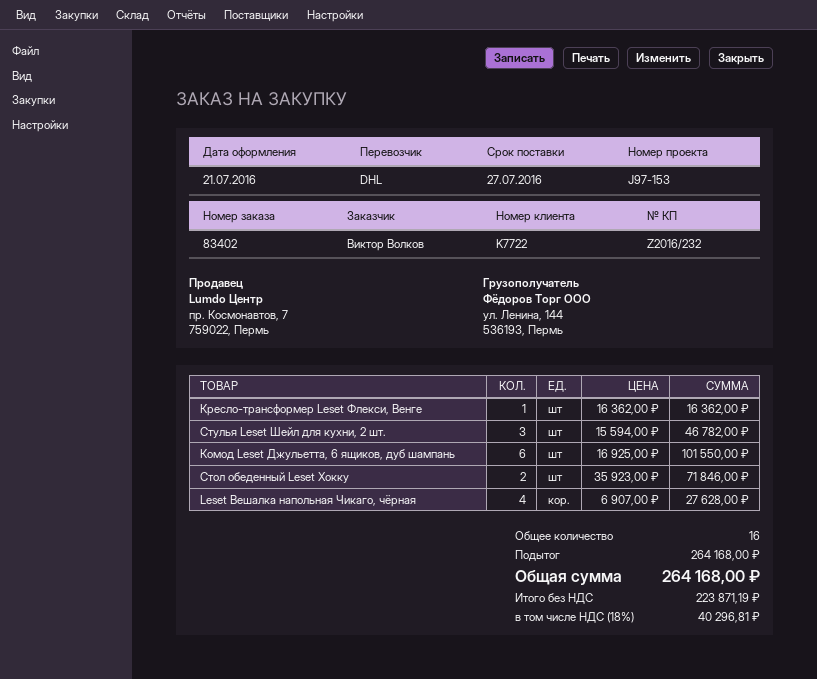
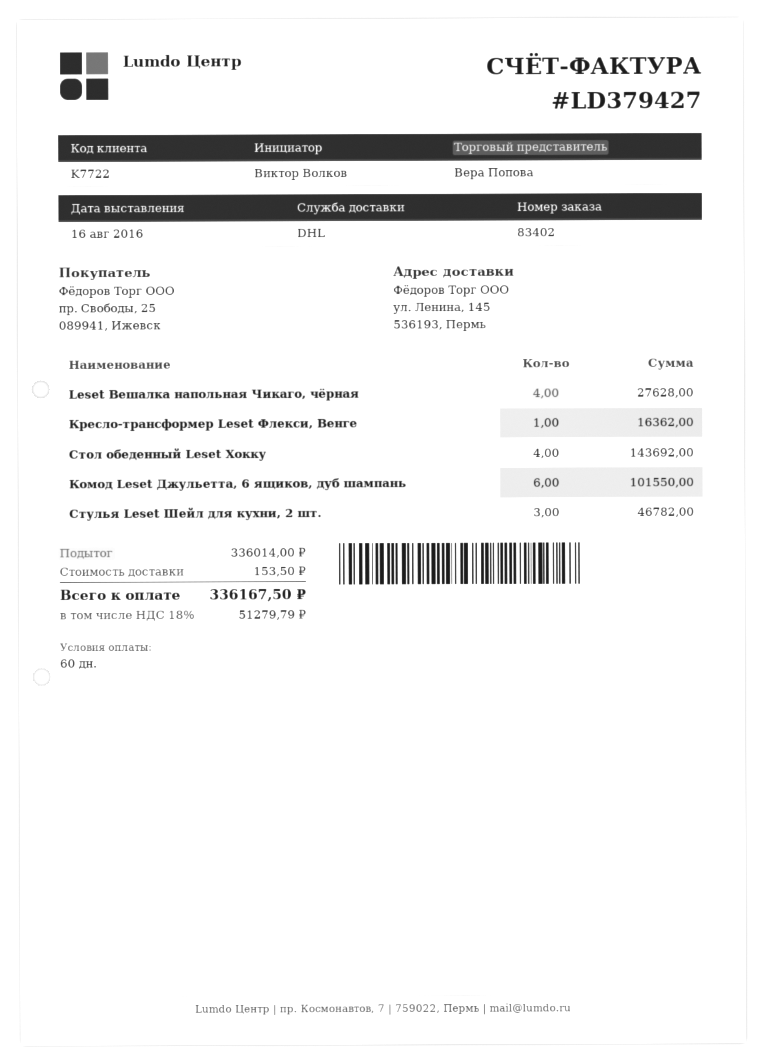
ship to: ул. Ленина, 144, 536193, Пермь -> ул. Ленина, 145, 536193, Пермь
Стол обеденный Leset Хокку: 2 for 71846.00 -> 4 for 143692.00
subtotal: 264168.00 -> 336014.00
shipping: none -> 153.50
tax: 18% = 40296.81 -> 18% = 51279.79
total: 264168.00 -> 336167.50

